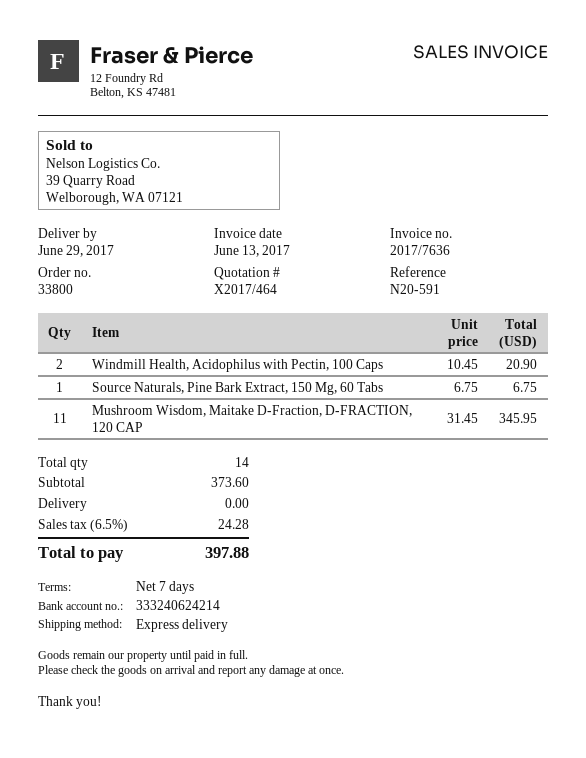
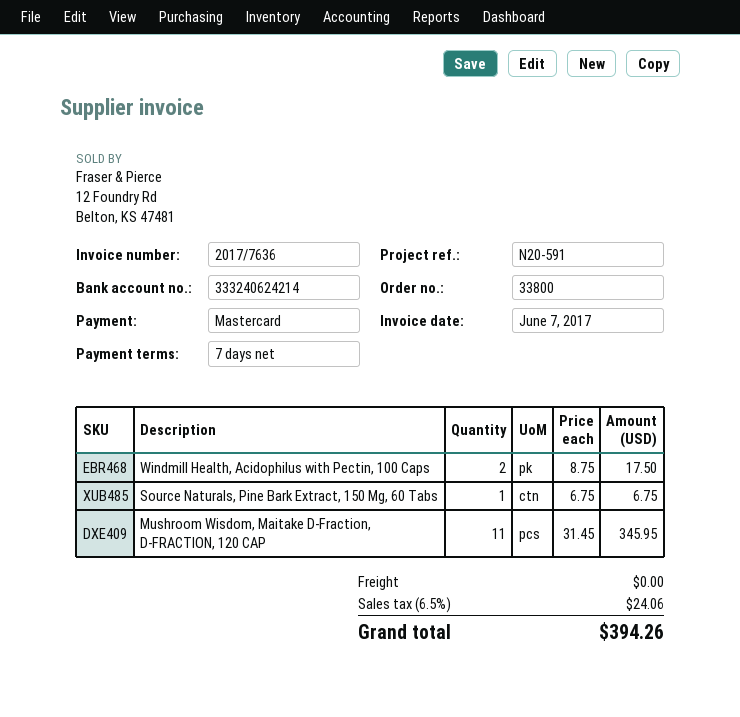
invoice date: 2017-06-13 -> 2017-06-07
Windmill Health, Acidophilus with Pectin, 100 Caps: 2 x 10.45 = 20.90 -> 2 x 8.75 = 17.50
tax: 6.5% = 24.28 -> 6.5% = 24.06
total: 397.88 -> 394.26

